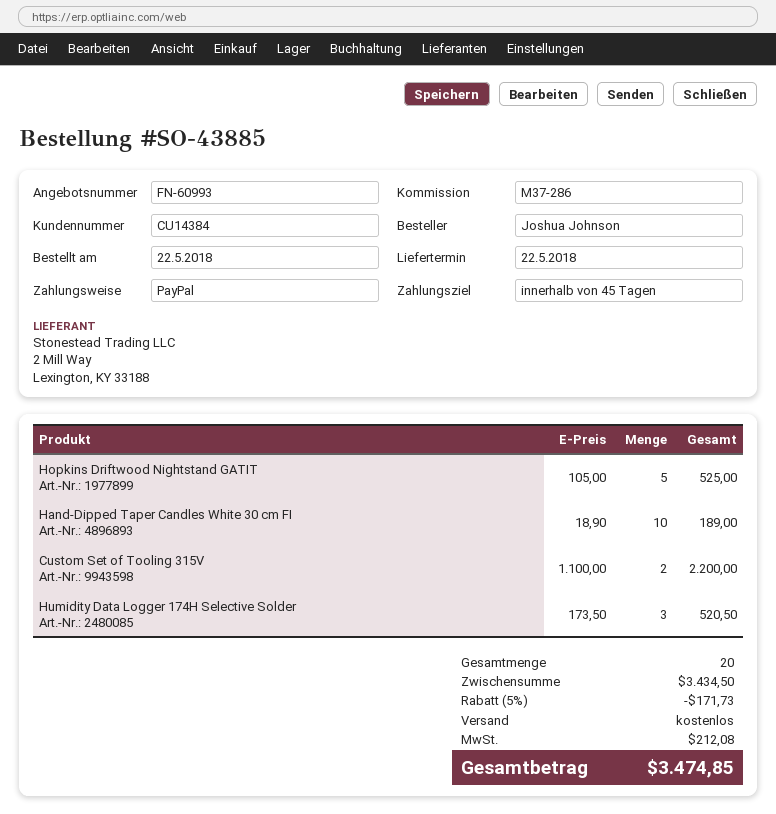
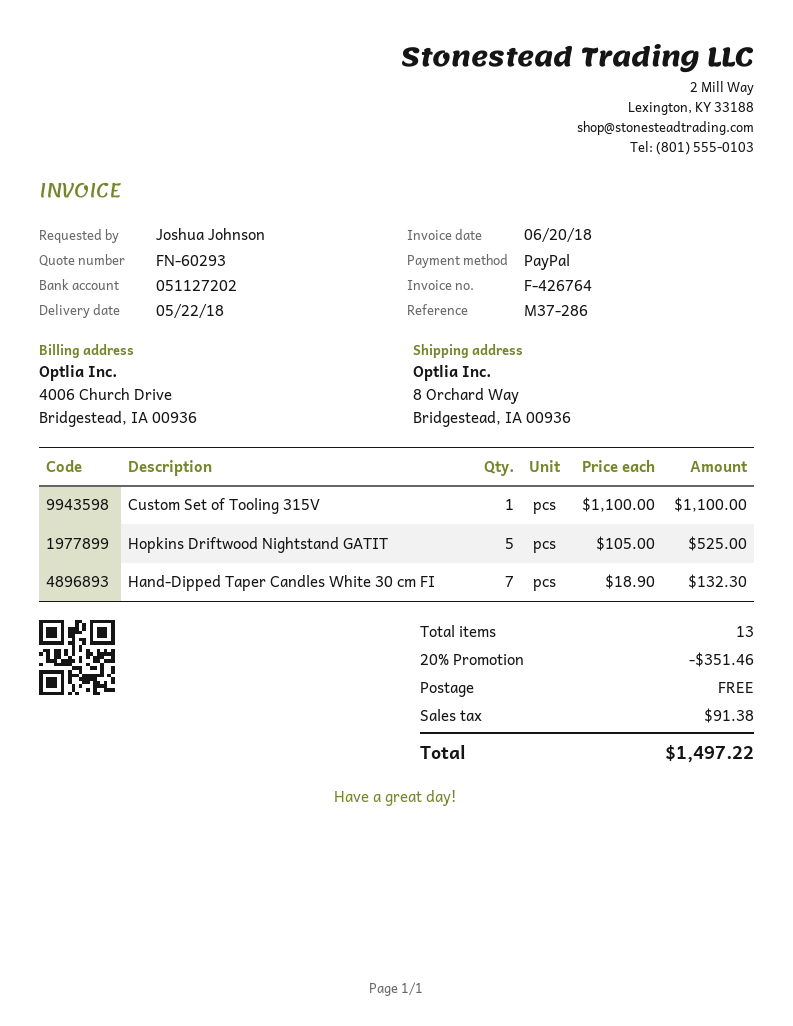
quote number: FN-60993 -> FN-60293
Hand-Dipped Taper Candles White 30 cm FI: 10 x 18.90 = 189.00 -> 7 x 18.90 = 132.30
Custom Set of Tooling 315V: 2 x 1100.00 = 2200.00 -> 1 x 1100.00 = 1100.00
Humidity Data Logger 174H Selective Solder: 3 x 173.50 = 520.50 -> none
total quantity: 20 -> 13
discount: 5% = 171.73 -> 20% = 351.46
tax: 212.08 -> 91.38
total: 3474.85 -> 1497.22

